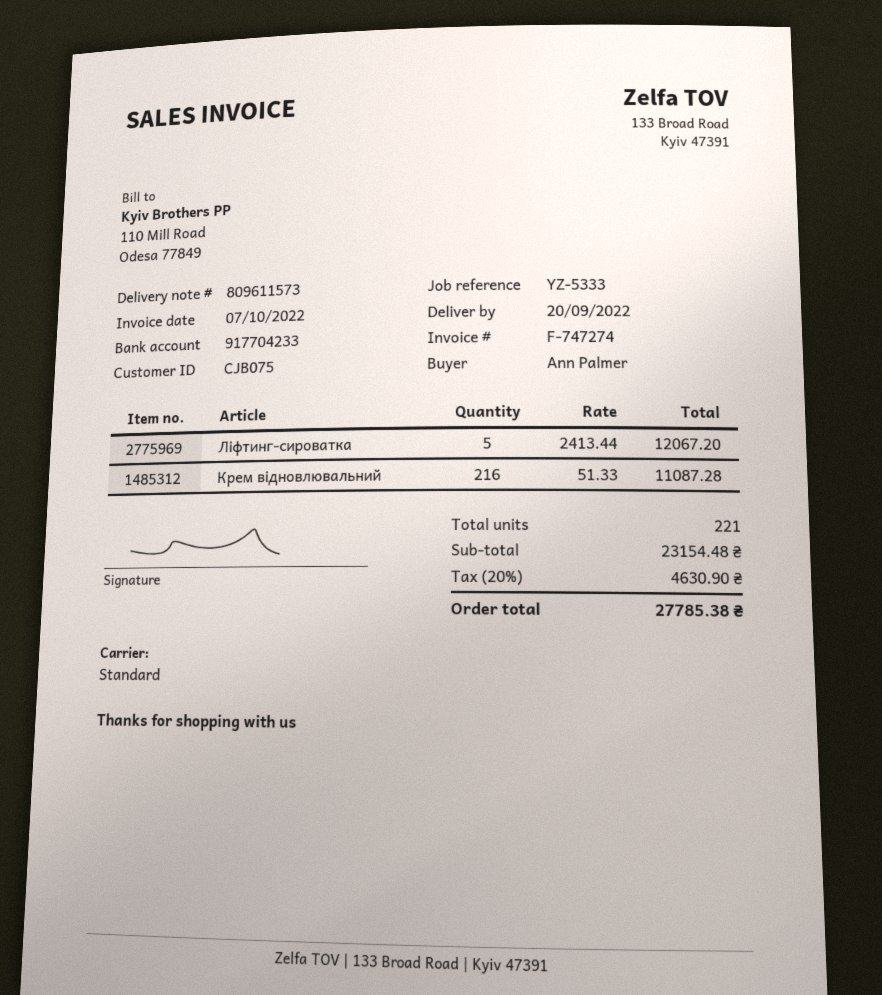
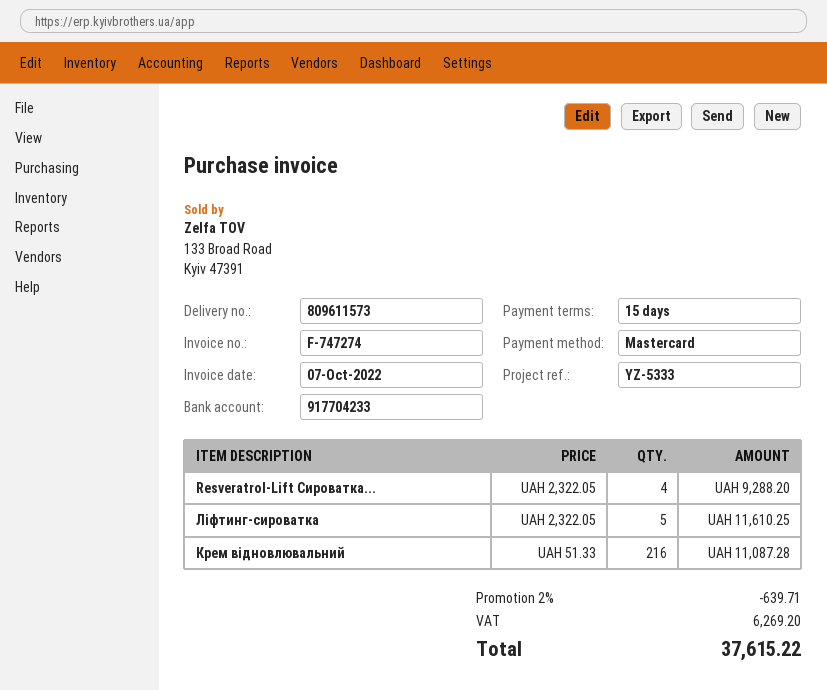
Ліфтинг-сироватка: 5 x 2413.44 = 12067.20 -> 5 x 2322.05 = 11610.25
Resveratrol-Lift Сироватка...: none -> 4 x 2322.05 = 9288.20
discount: none -> 2% = 639.71
tax: 4630.90 -> 6269.20
total: 27785.38 -> 37615.22

